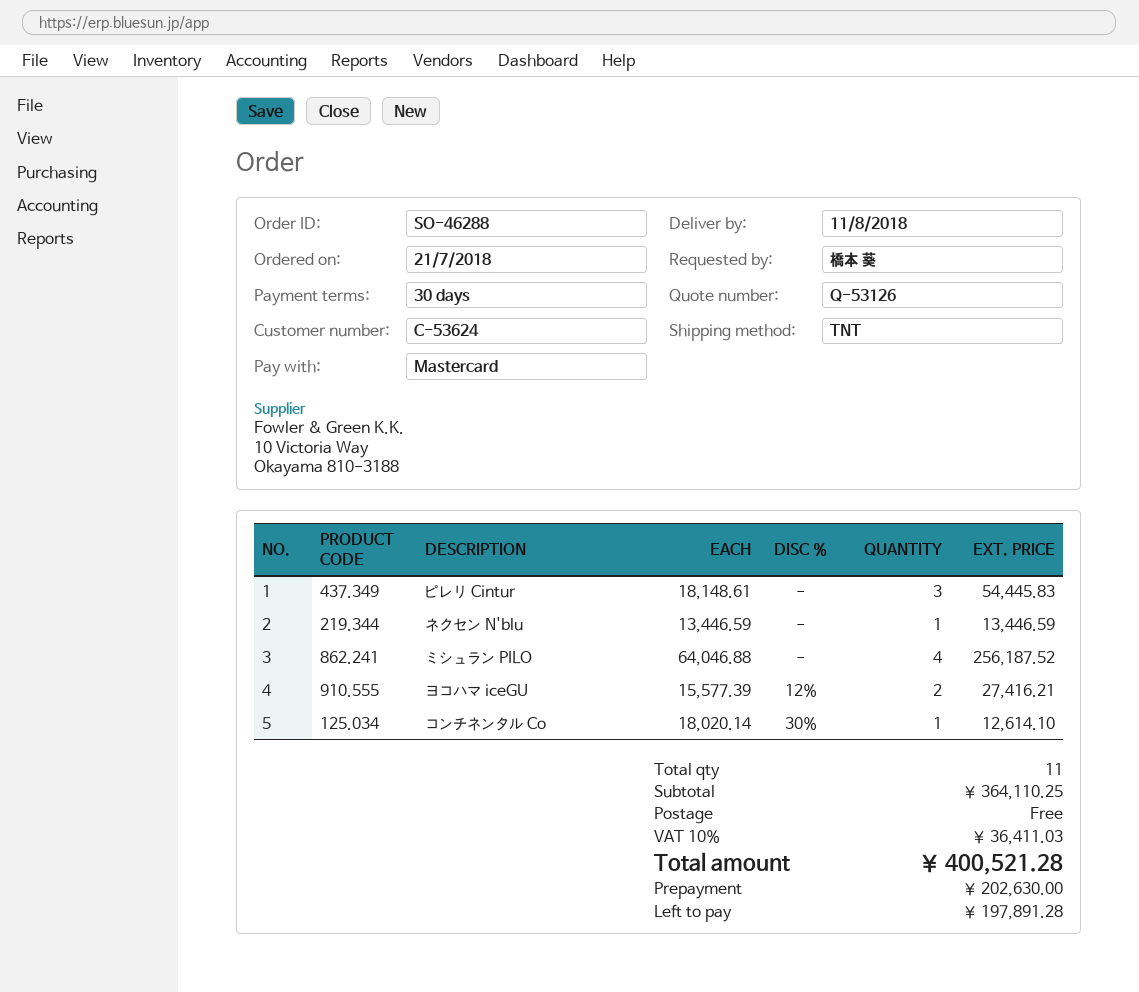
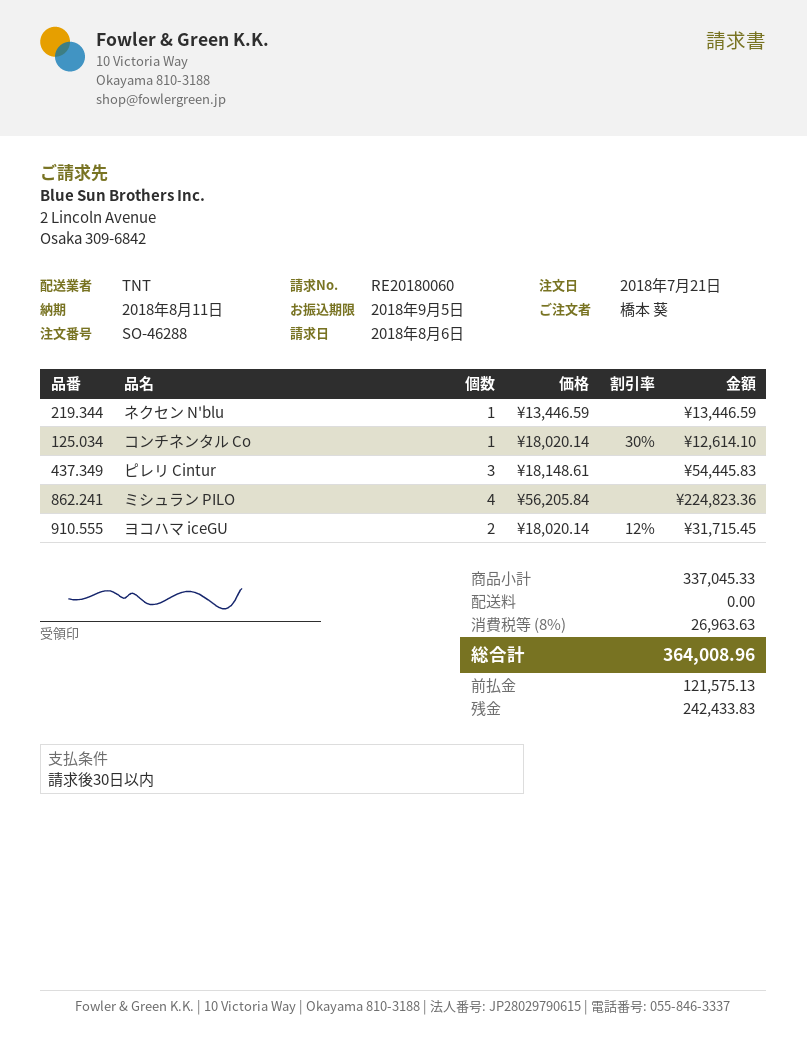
ミシュラン PILO: 4 x 64046.88 = 256187.52 -> 4 x 56205.84 = 224823.36
ヨコハマ iceGU: 2 x 15577.39 - 12% = 27416.21 -> 2 x 18020.14 - 12% = 31715.45
subtotal: 364110.25 -> 337045.33
tax: 10% = 36411.03 -> 8% = 26963.63
total: 400521.28 -> 364008.96
deposit: 202630.00 -> 121575.13
balance: 197891.28 -> 242433.83

